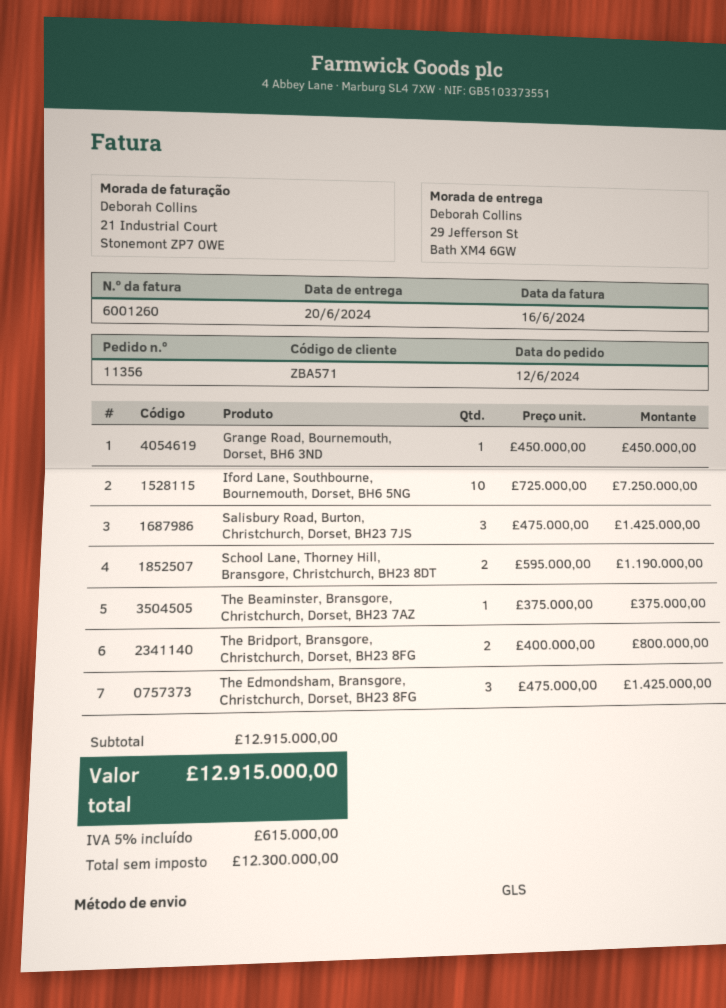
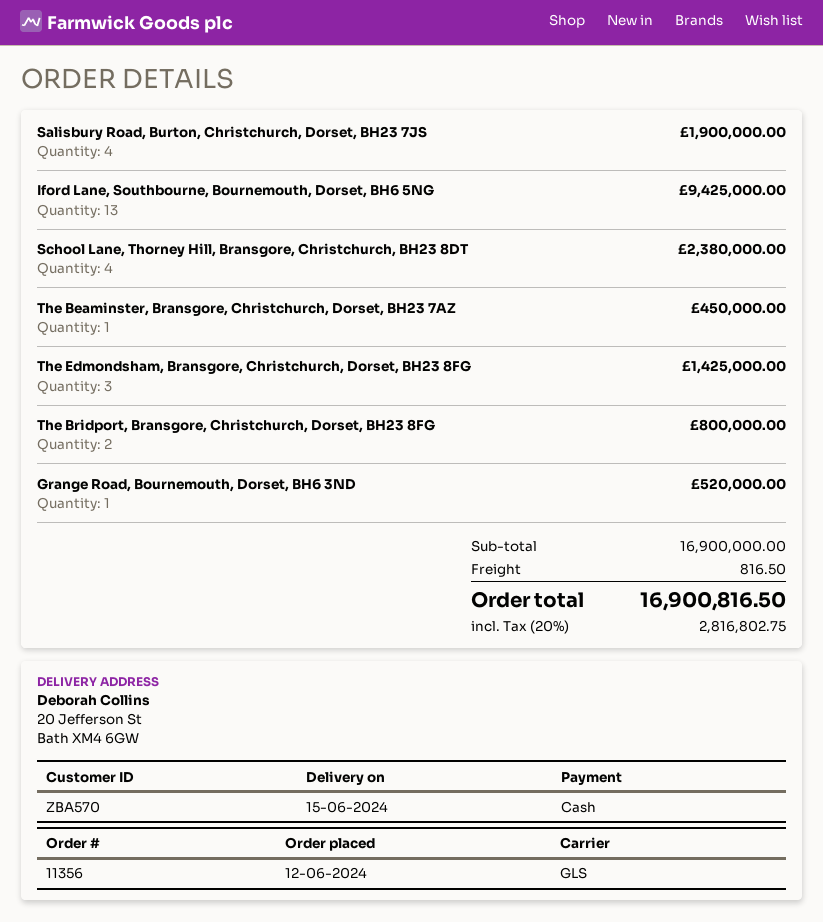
delivery date: 2024-06-20 -> 2024-06-15
customer number: ZBA571 -> ZBA570
ship to: 29 Jefferson St, Bath XM4 6GW -> 20 Jefferson St, Bath XM4 6GW
Grange Road, Bournemouth, Dorset, BH6 3ND: 1 for 450000.00 -> 1 for 520000.00
Iford Lane, Southbourne, Bournemouth, Dorset, BH6 5NG: 10 for 7250000.00 -> 13 for 9425000.00
Salisbury Road, Burton, Christchurch, Dorset, BH23 7JS: 3 for 1425000.00 -> 4 for 1900000.00
School Lane, Thorney Hill, Bransgore, Christchurch, BH23 8DT: 2 for 1190000.00 -> 4 for 2380000.00
The Beaminster, Bransgore, Christchurch, Dorset, BH23 7AZ: 1 for 375000.00 -> 1 for 450000.00
subtotal: 12915000.00 -> 16900000.00
shipping: none -> 816.50
tax: 5% = 615000.00 -> 20% = 2816802.75
total: 12915000.00 -> 16900816.50

